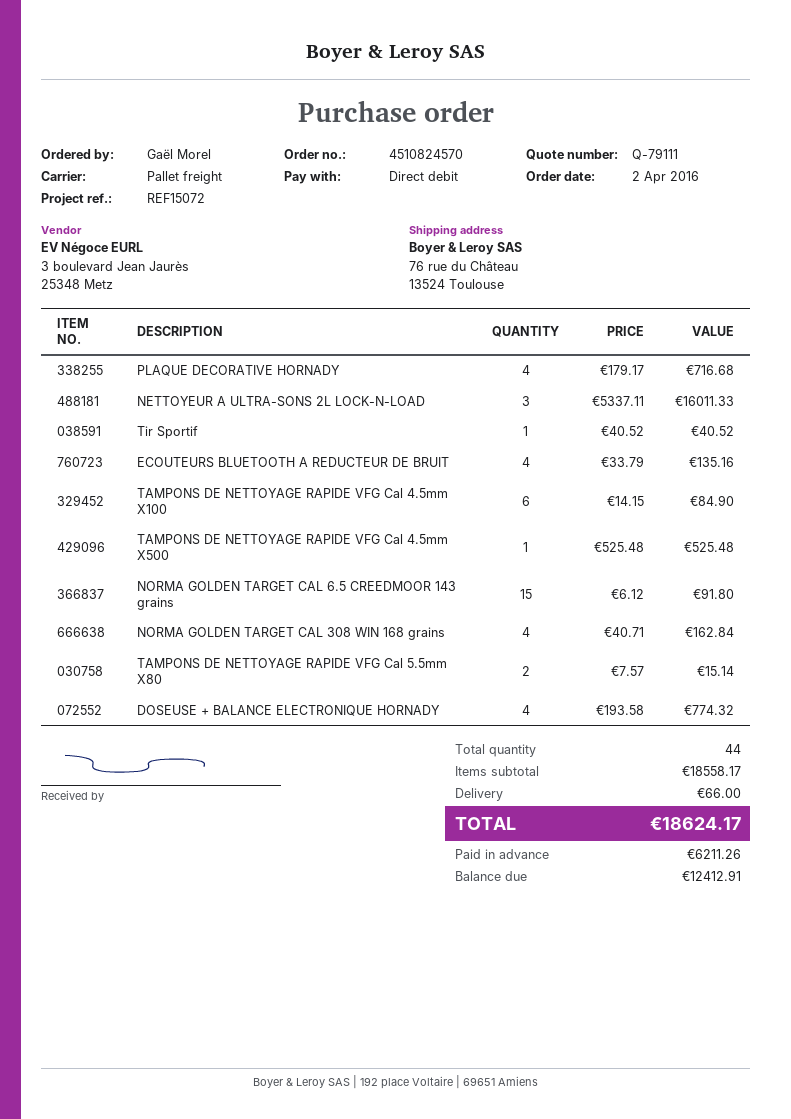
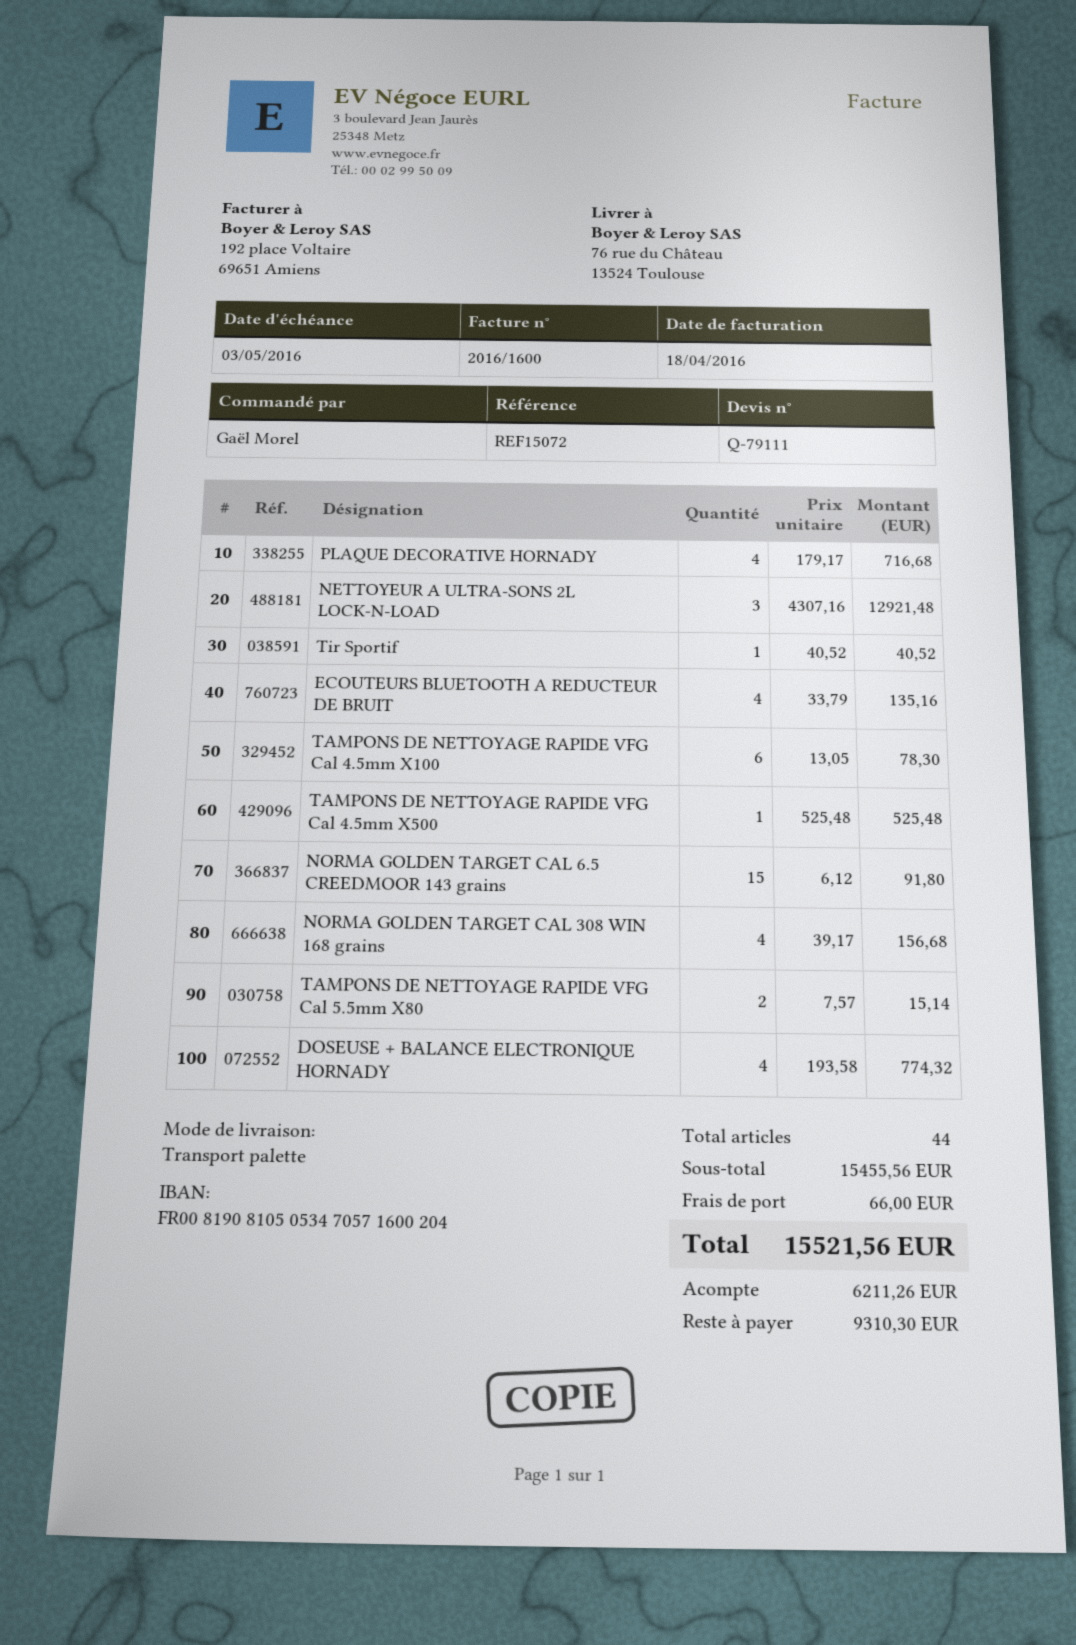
NETTOYEUR A ULTRA-SONS 2L LOCK-N-LOAD: 3 x 5337.11 = 16011.33 -> 3 x 4307.16 = 12921.48
TAMPONS DE NETTOYAGE RAPIDE VFG Cal 4.5mm X100: 6 x 14.15 = 84.90 -> 6 x 13.05 = 78.30
NORMA GOLDEN TARGET CAL 308 WIN 168 grains: 4 x 40.71 = 162.84 -> 4 x 39.17 = 156.68
subtotal: 18558.17 -> 15455.56
total: 18624.17 -> 15521.56
balance: 12412.91 -> 9310.30

